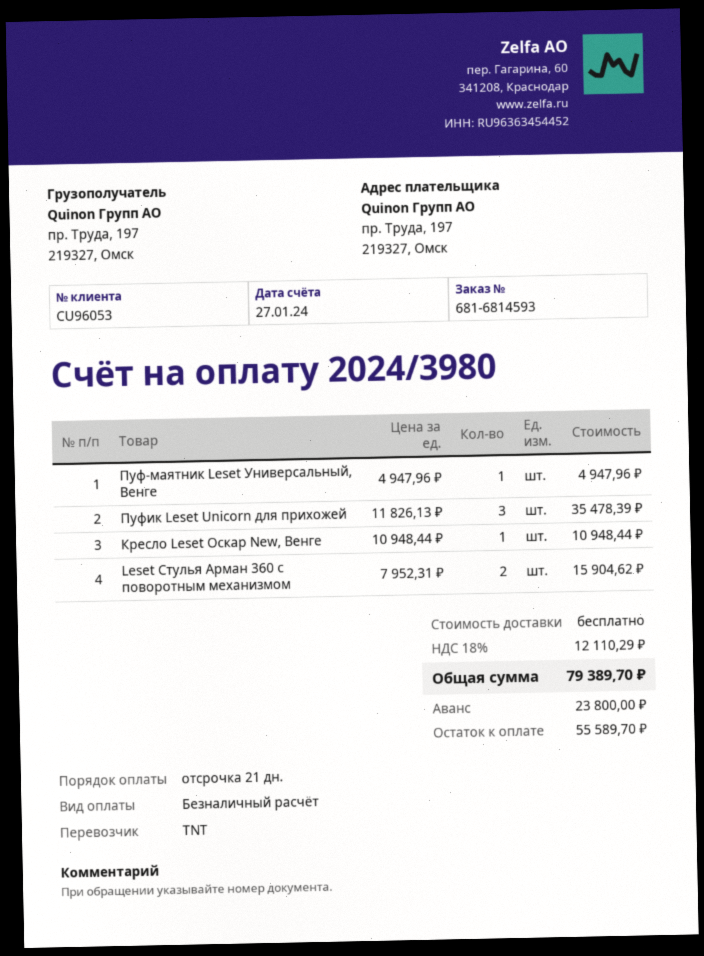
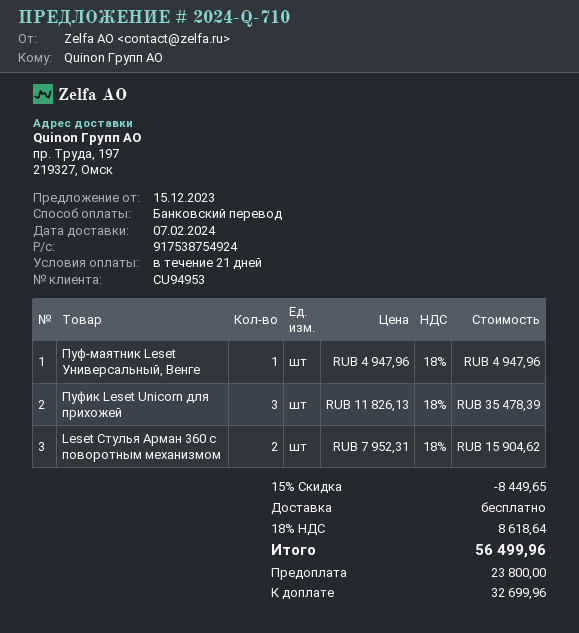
customer number: CU96053 -> CU94953
Кресло Leset Оскар New, Венге: 1 x 10948.44 = 10948.44 -> none
discount: none -> 15% = 8449.65
tax: 18% = 12110.29 -> 18% = 8618.64
total: 79389.70 -> 56499.96
balance: 55589.70 -> 32699.96

